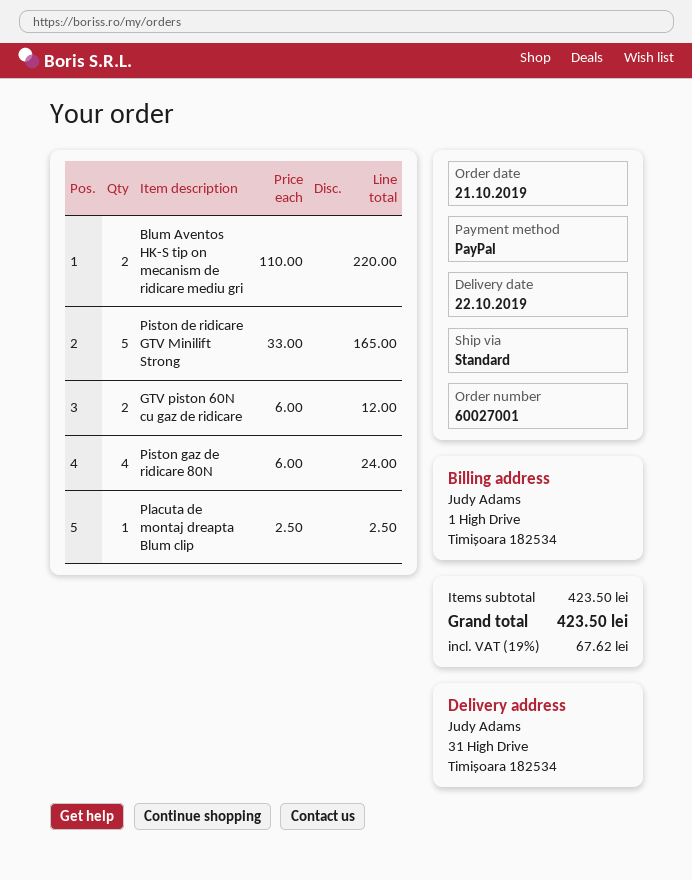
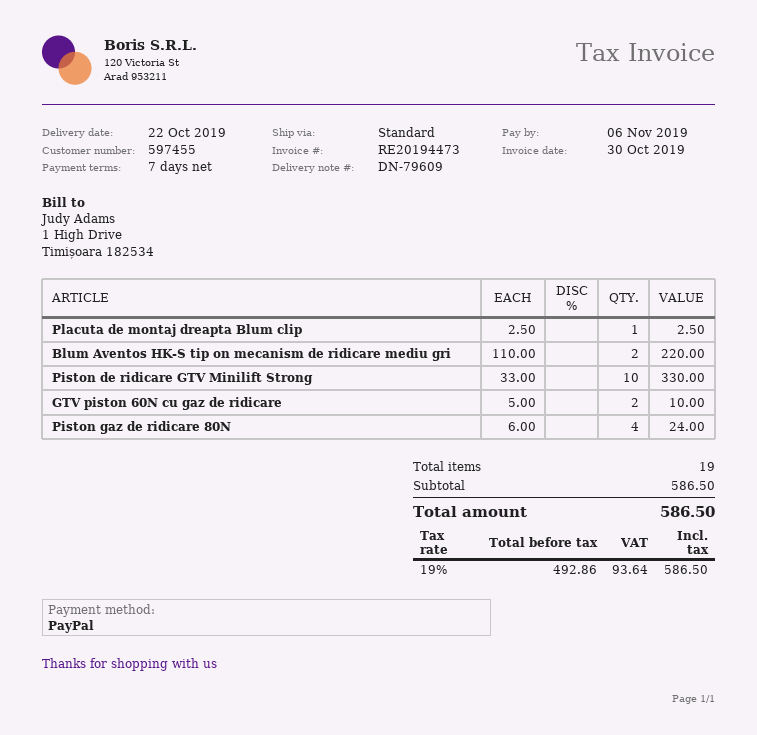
Piston de ridicare GTV Minilift Strong: 5 x 33.00 = 165.00 -> 10 x 33.00 = 330.00
GTV piston 60N cu gaz de ridicare: 2 x 6.00 = 12.00 -> 2 x 5.00 = 10.00
subtotal: 423.50 -> 586.50
tax: 19% = 67.62 -> 19% = 93.64
total: 423.50 -> 586.50

